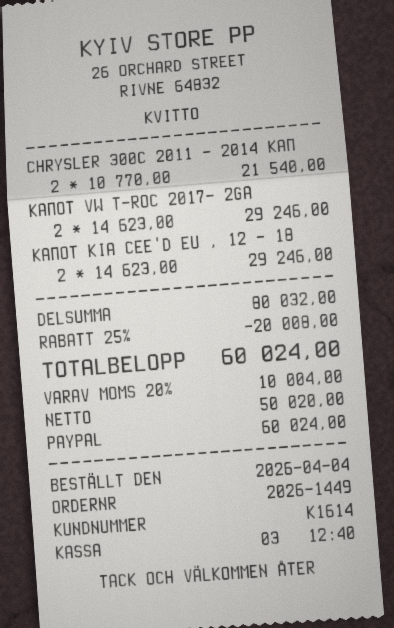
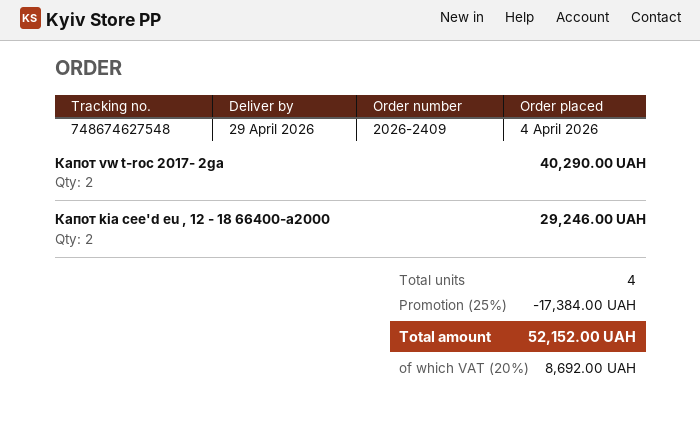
order number: 2026-1449 -> 2026-2409
CHRYSLER 300C 2011 - 2014 КАП: 2 for 21540.00 -> none
КАПОТ VW T-ROC 2017- 2GA: 2 for 29246.00 -> 2 for 40290.00
discount: 25% = 20008.00 -> 25% = 17384.00
tax: 20% = 10004.00 -> 20% = 8692.00
total: 60024.00 -> 52152.00

